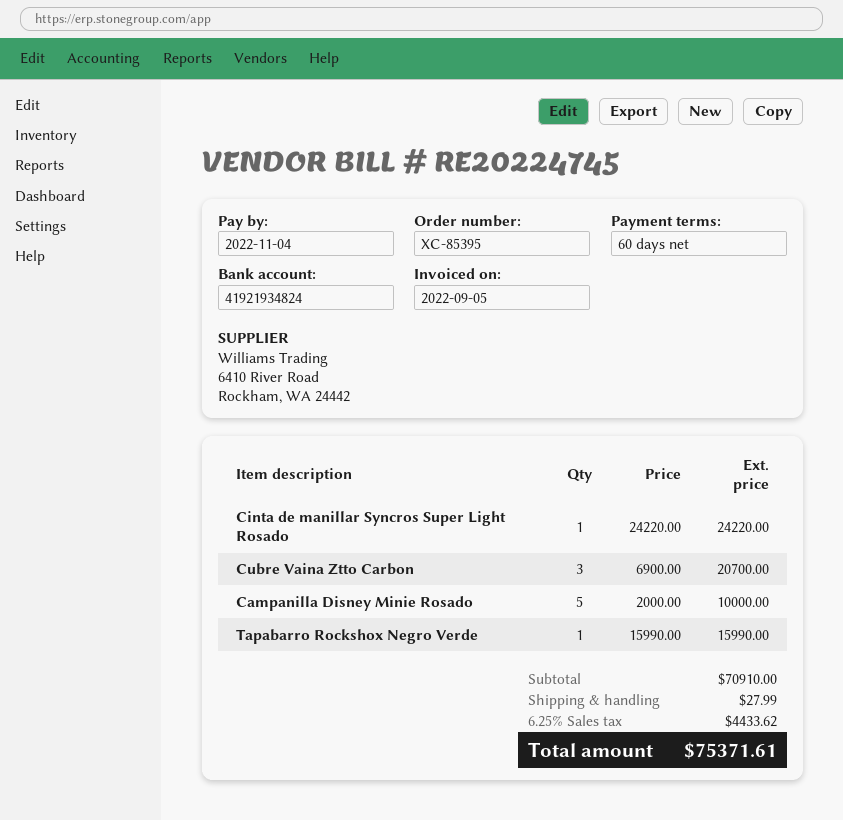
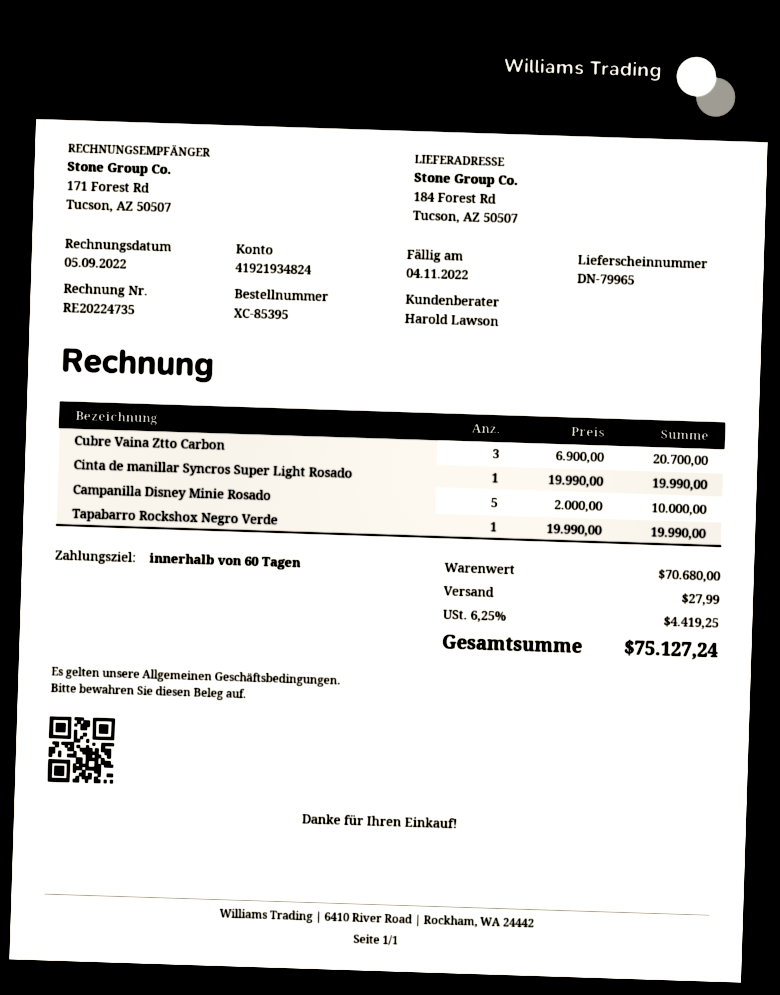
invoice number: RE20224745 -> RE20224735
Cinta de manillar Syncros Super Light Rosado: 1 x 24220.00 = 24220.00 -> 1 x 19990.00 = 19990.00
Tapabarro Rockshox Negro Verde: 1 x 15990.00 = 15990.00 -> 1 x 19990.00 = 19990.00
subtotal: 70910.00 -> 70680.00
tax: 6.25% = 4433.62 -> 6.25% = 4419.25
total: 75371.61 -> 75127.24

